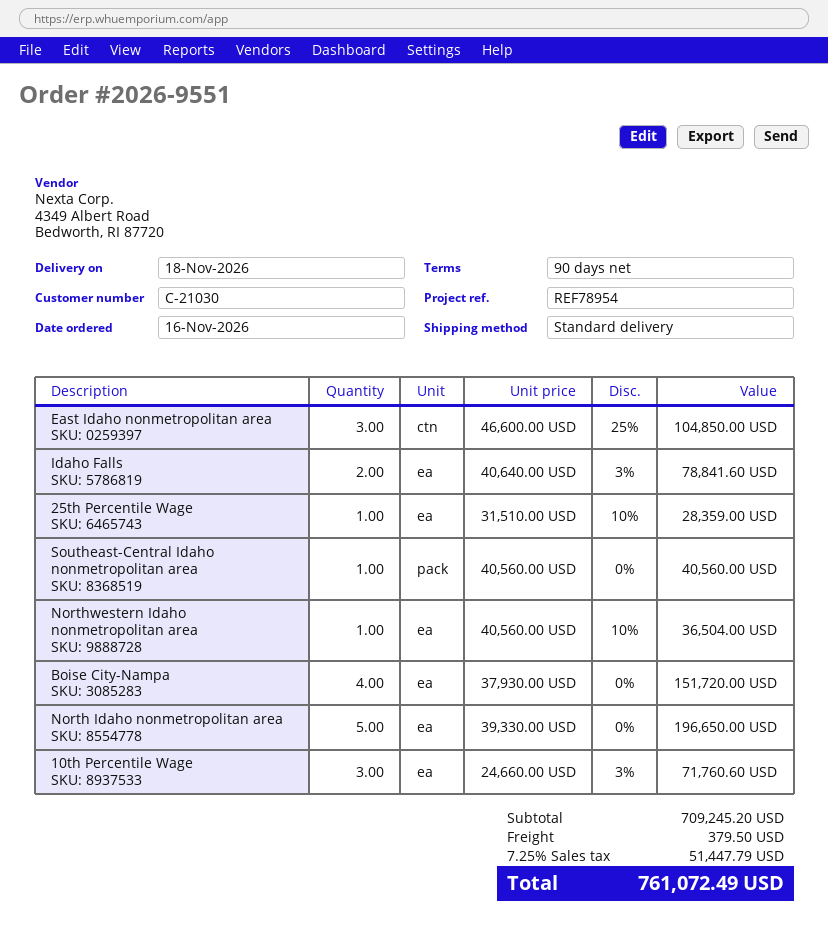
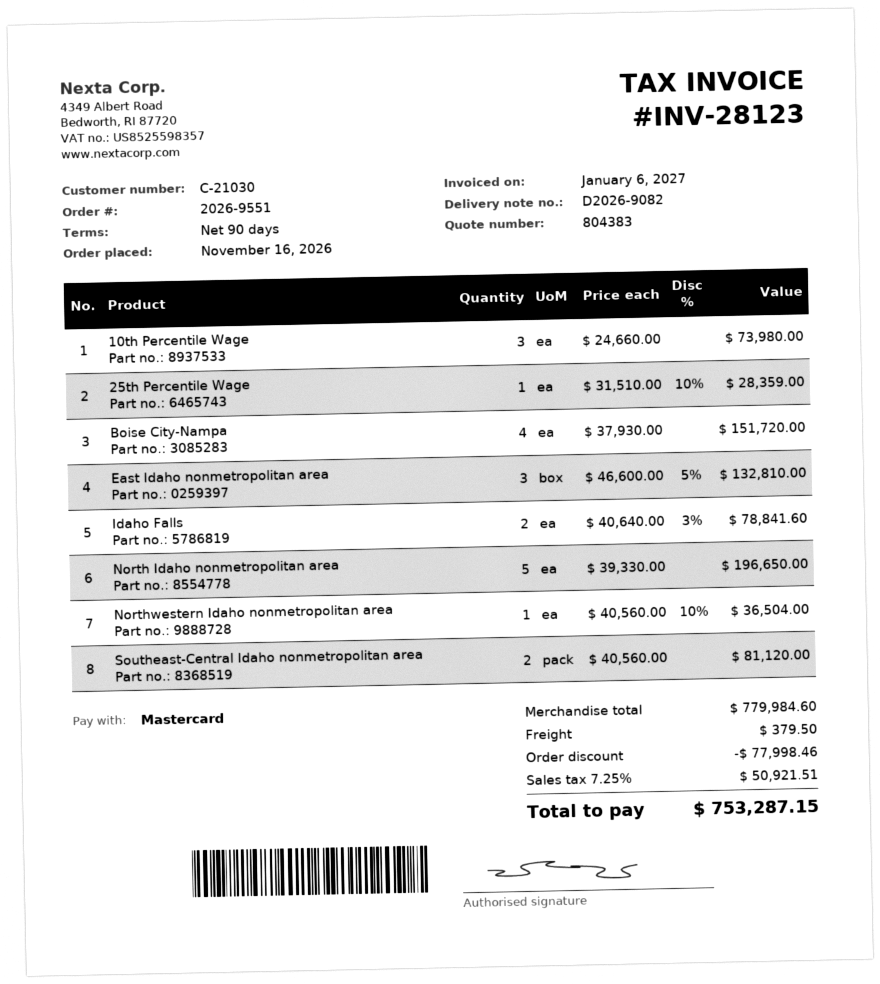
East Idaho nonmetropolitan area: 3 x 46600.00 - 25% = 104850.00 -> 3 x 46600.00 - 5% = 132810.00
Southeast-Central Idaho nonmetropolitan area: 1 x 40560.00 = 40560.00 -> 2 x 40560.00 = 81120.00
10th Percentile Wage: 3 x 24660.00 - 3% = 71760.60 -> 3 x 24660.00 = 73980.00
subtotal: 709245.20 -> 779984.60
discount: none -> 77998.46
tax: 7.25% = 51447.79 -> 7.25% = 50921.51
total: 761072.49 -> 753287.15

